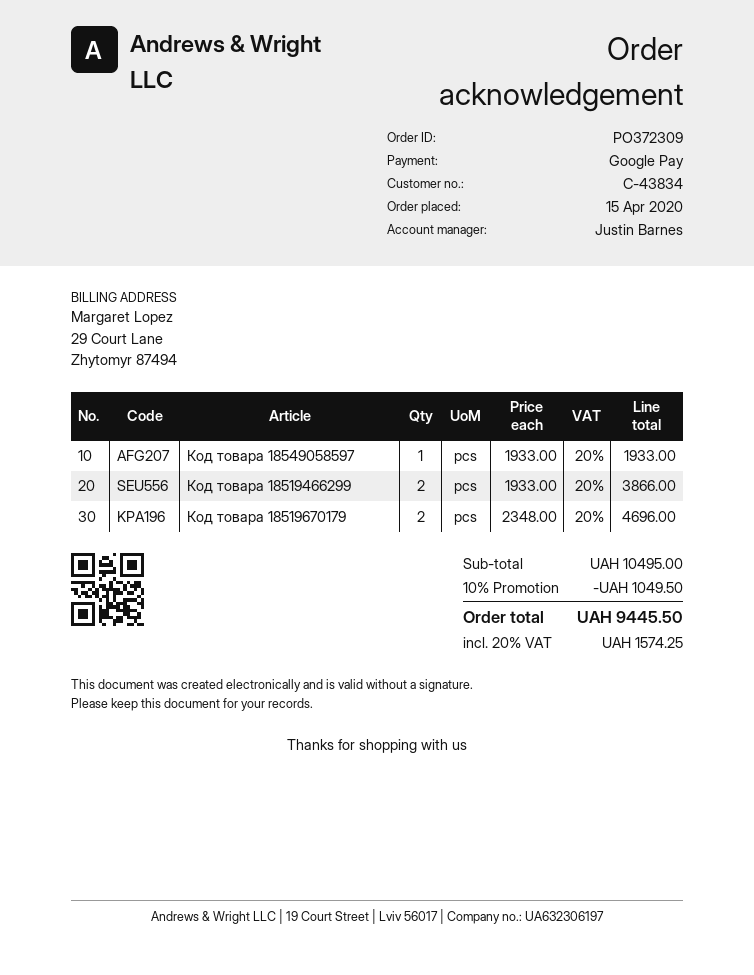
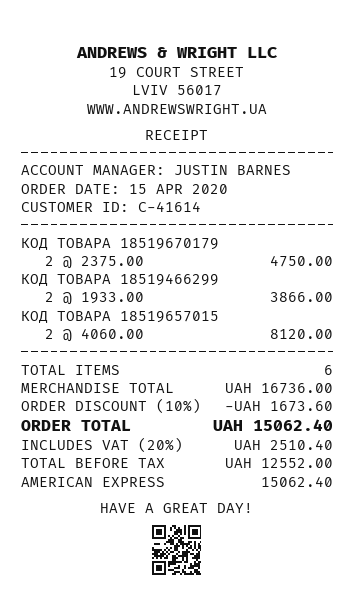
customer number: C-43834 -> C-41614
payment method: Google Pay -> American Express
Код товара 18549058597: 1 x 1933.00 = 1933.00 -> none
Код товара 18519670179: 2 x 2348.00 = 4696.00 -> 2 x 2375.00 = 4750.00
КОД ТОВАРА 18519657015: none -> 2 x 4060.00 = 8120.00
subtotal: 10495.00 -> 16736.00
discount: 10% = 1049.50 -> 10% = 1673.60
tax: 20% = 1574.25 -> 20% = 2510.40
total: 9445.50 -> 15062.40

